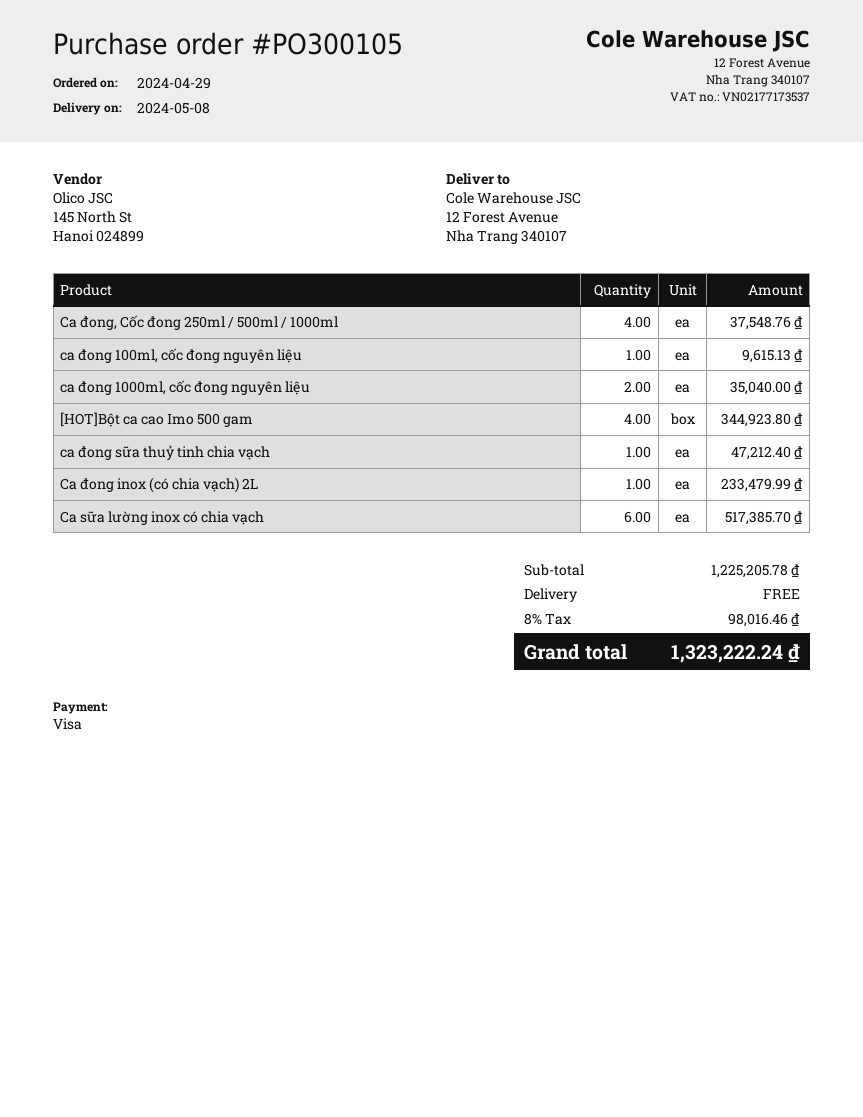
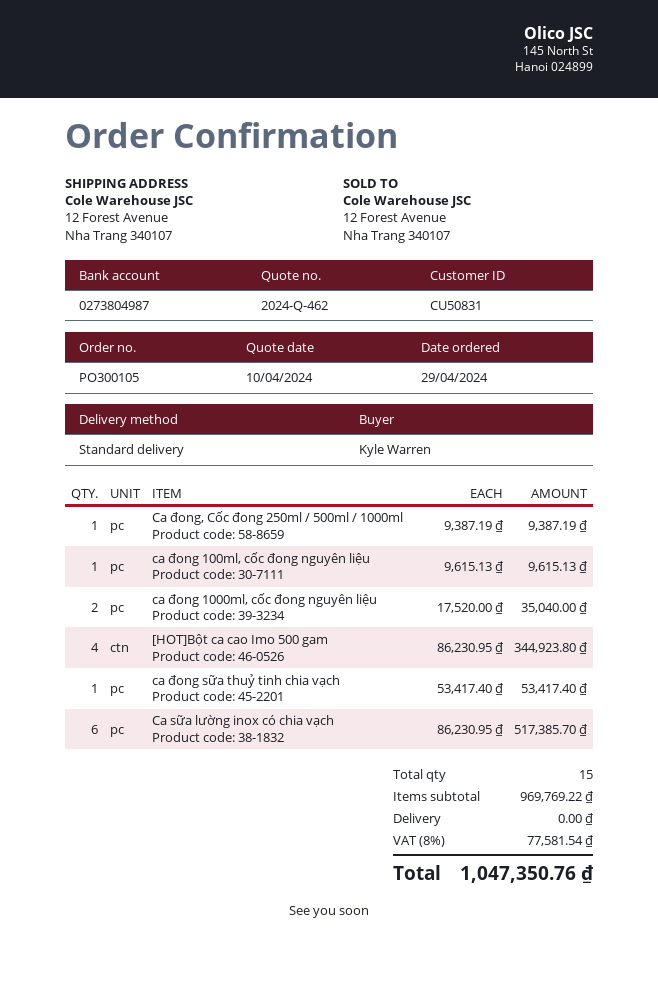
Ca đong, Cốc đong 250ml / 500ml / 1000ml: 4 for 37548.76 -> 1 for 9387.19
ca đong sữa thuỷ tinh chia vạch: 1 for 47212.40 -> 1 for 53417.40
Ca đong inox (có chia vạch) 2L: 1 for 233479.99 -> none
subtotal: 1225205.78 -> 969769.22
tax: 8% = 98016.46 -> 8% = 77581.54
total: 1323222.24 -> 1047350.76

